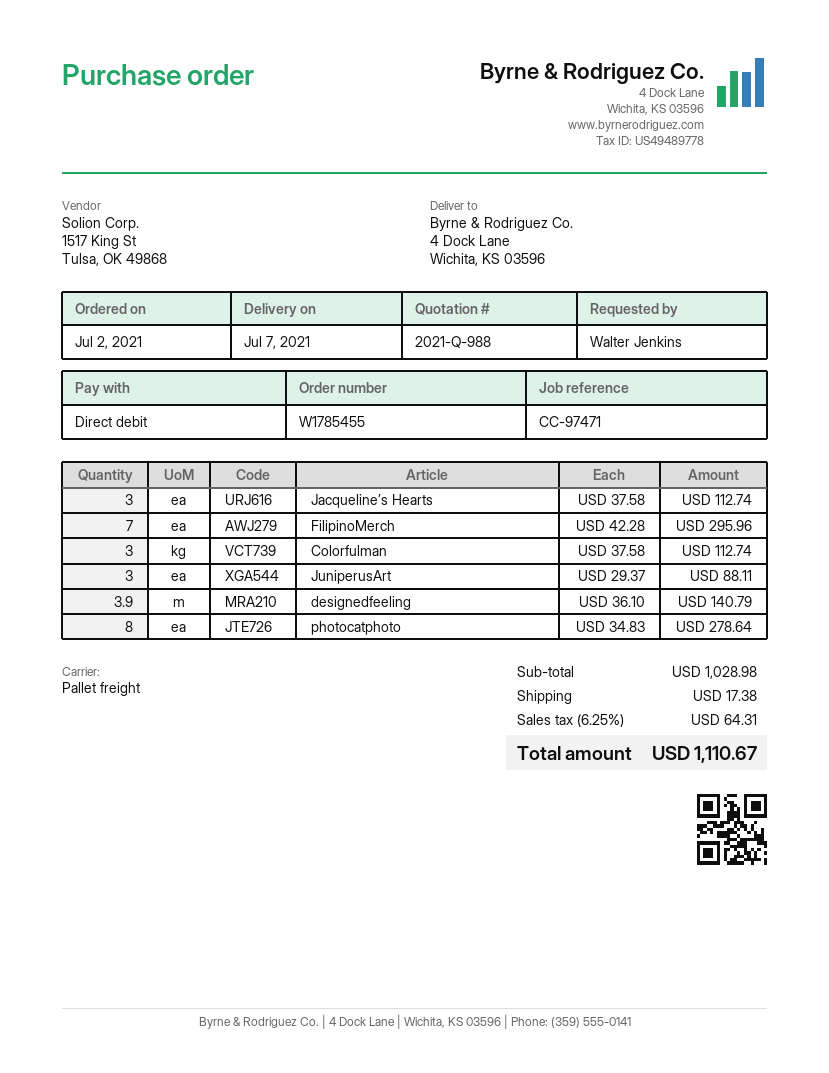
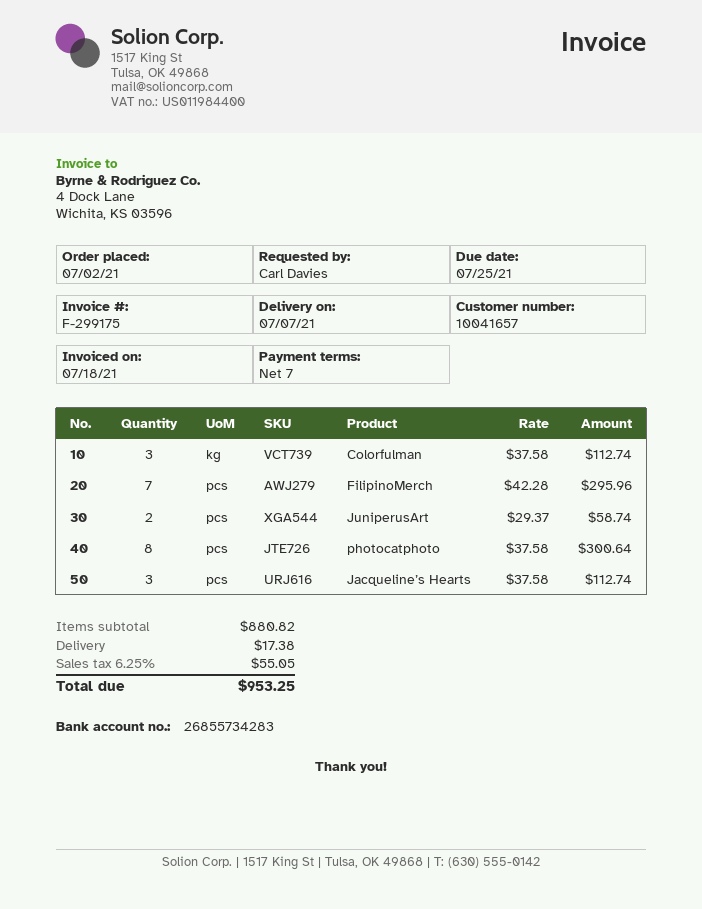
ordered by: Walter Jenkins -> Carl Davies
JuniperusArt: 3 x 29.37 = 88.11 -> 2 x 29.37 = 58.74
designedfeeling: 3.9 x 36.10 = 140.79 -> none
photocatphoto: 8 x 34.83 = 278.64 -> 8 x 37.58 = 300.64
subtotal: 1028.98 -> 880.82
tax: 6.25% = 64.31 -> 6.25% = 55.05
total: 1110.67 -> 953.25

